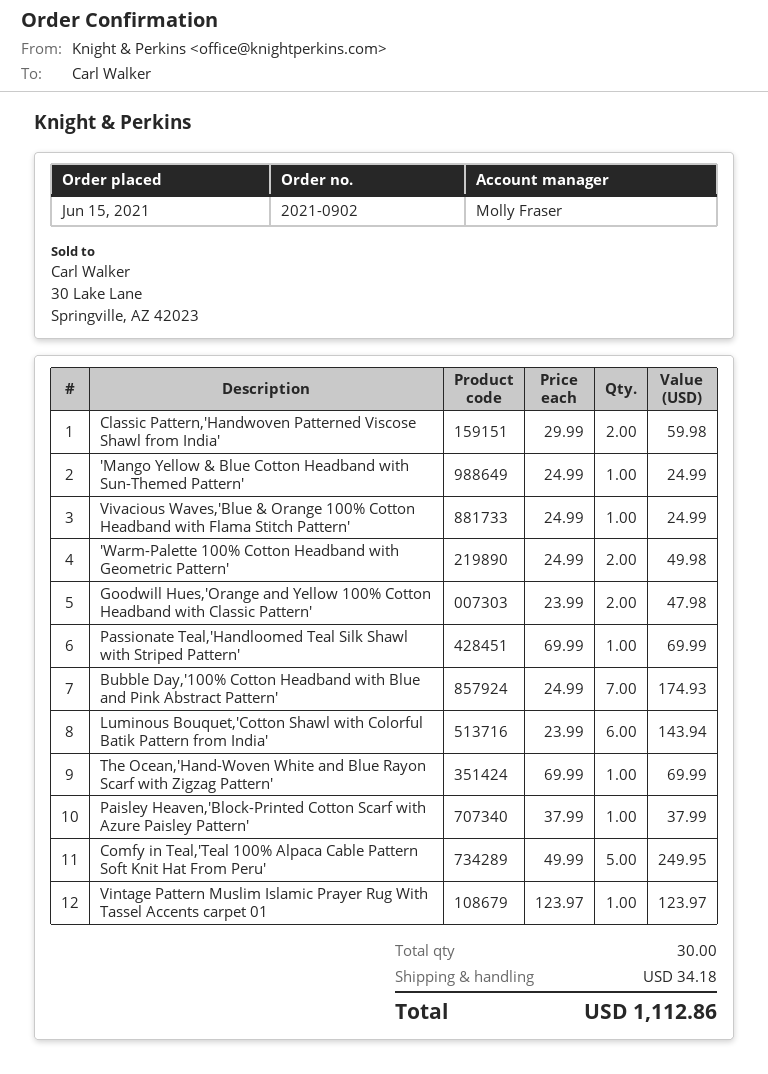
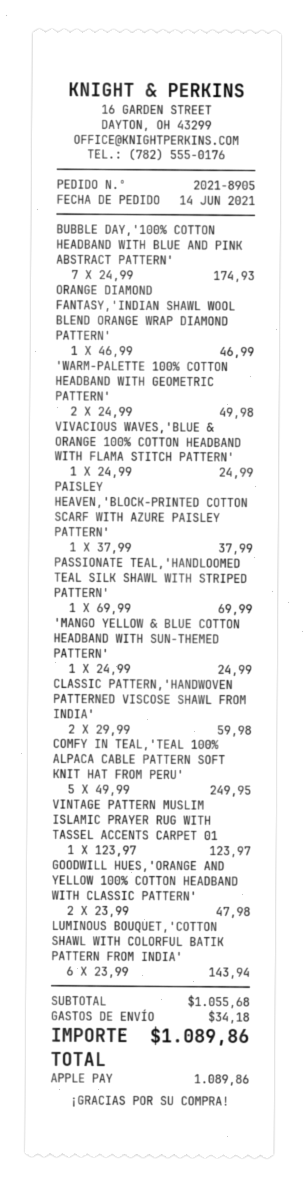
order number: 2021-0902 -> 2021-8905
order date: 2021-06-15 -> 2021-06-14
The Ocean,'Hand-Woven White and Blue Rayon Scarf with Zigzag Pattern': 1 x 69.99 = 69.99 -> none
ORANGE DIAMOND FANTASY,'INDIAN SHAWL WOOL BLEND ORANGE WRAP DIAMOND PATTERN': none -> 1 x 46.99 = 46.99
total: 1112.86 -> 1089.86

